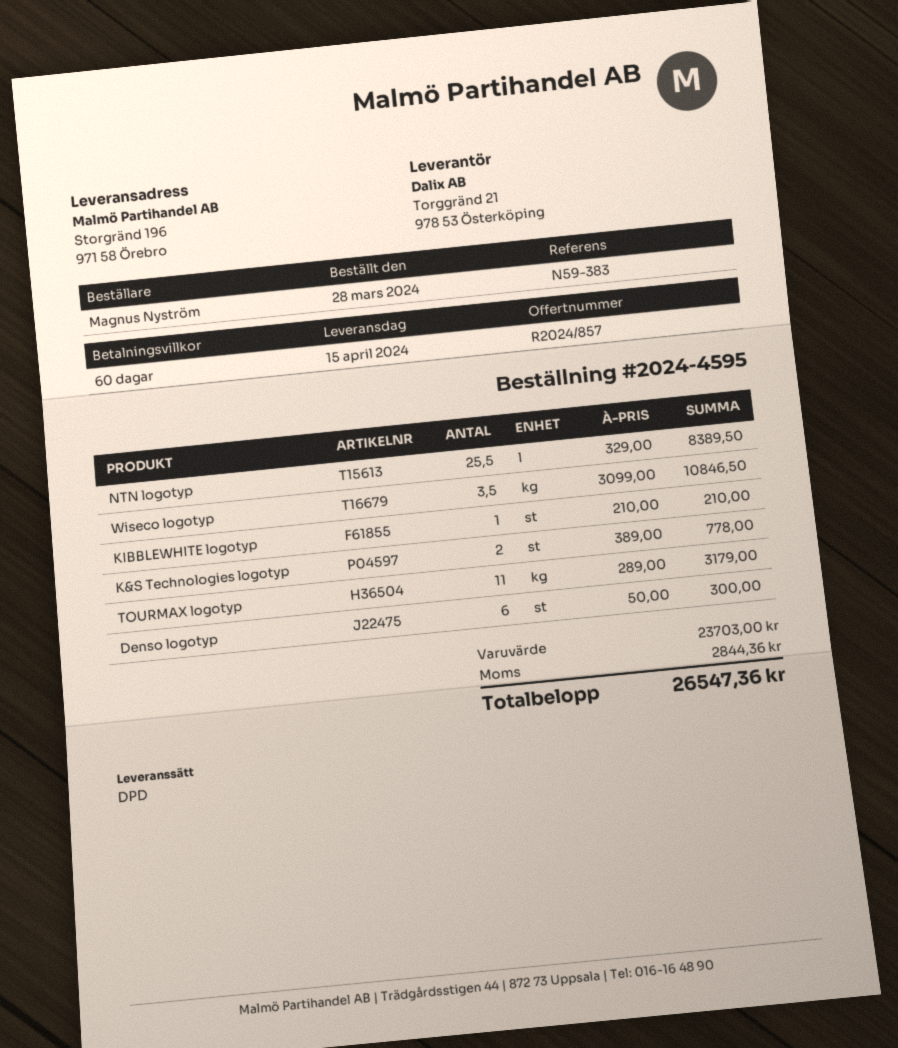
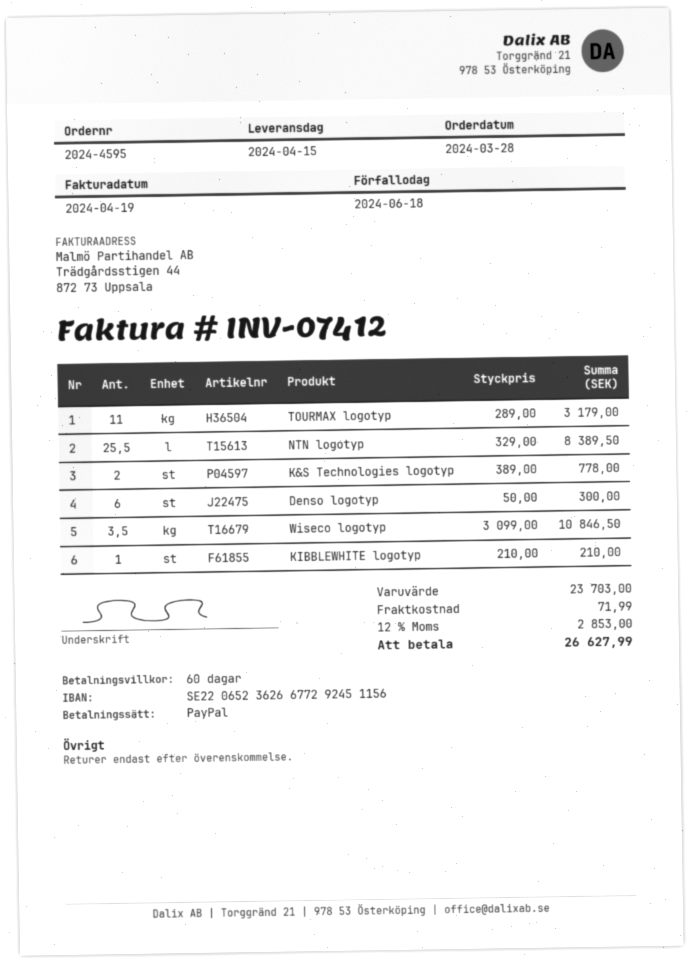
shipping: none -> 71.99
tax: 2844.36 -> 2853.00
total: 26547.36 -> 26627.99

